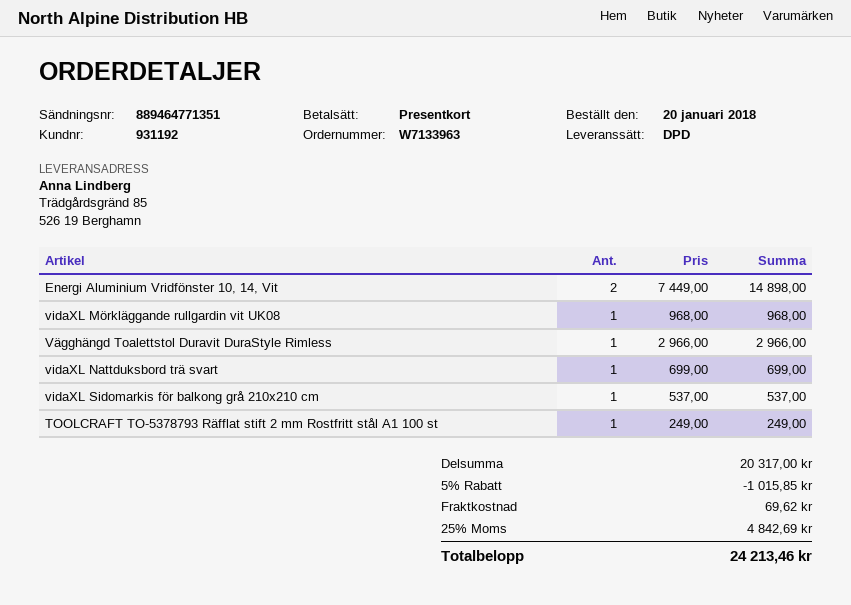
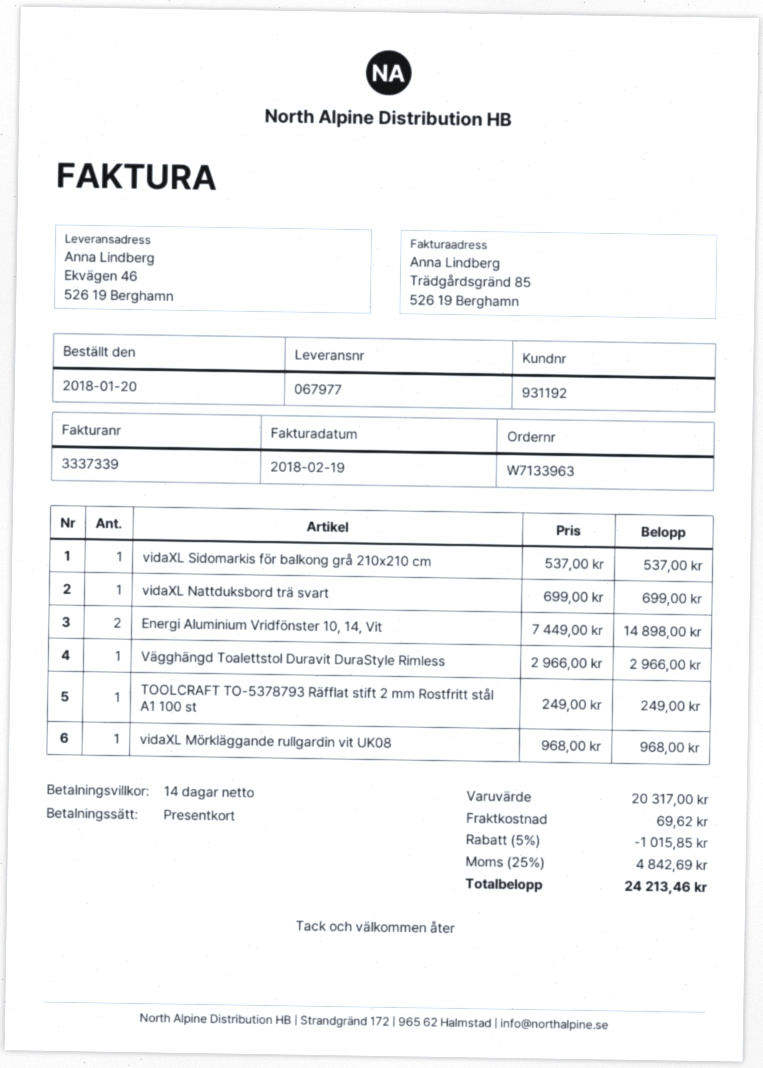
ship to: Trädgårdsgränd 85, 526 19 Berghamn -> Ekvägen 46, 526 19 Berghamn

